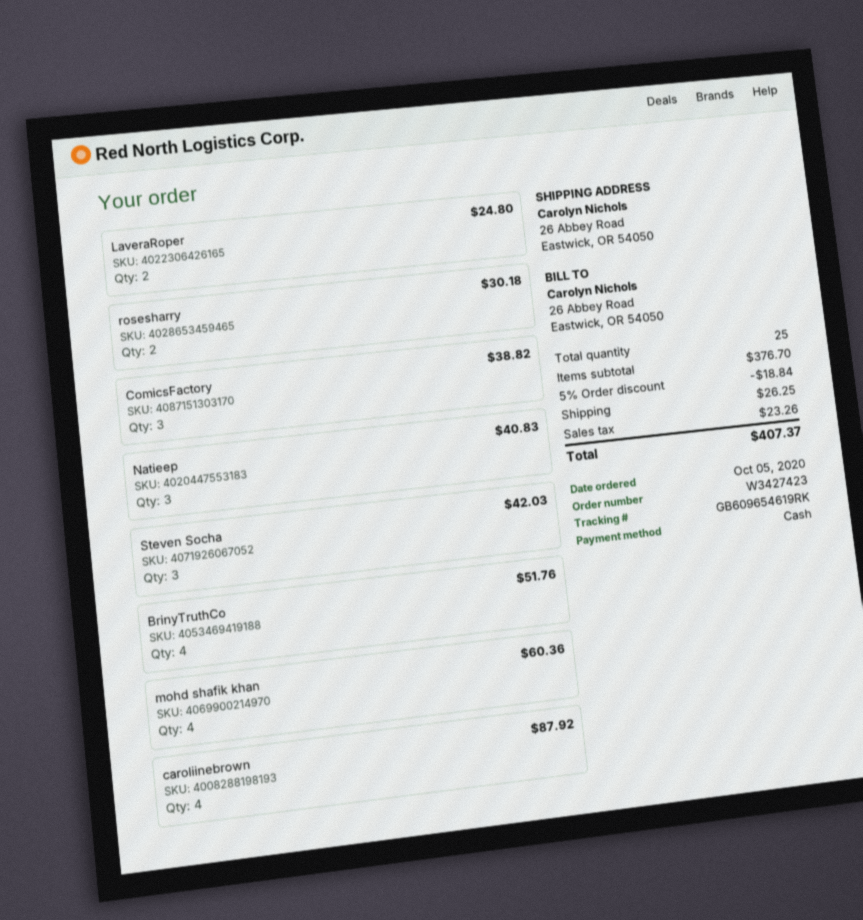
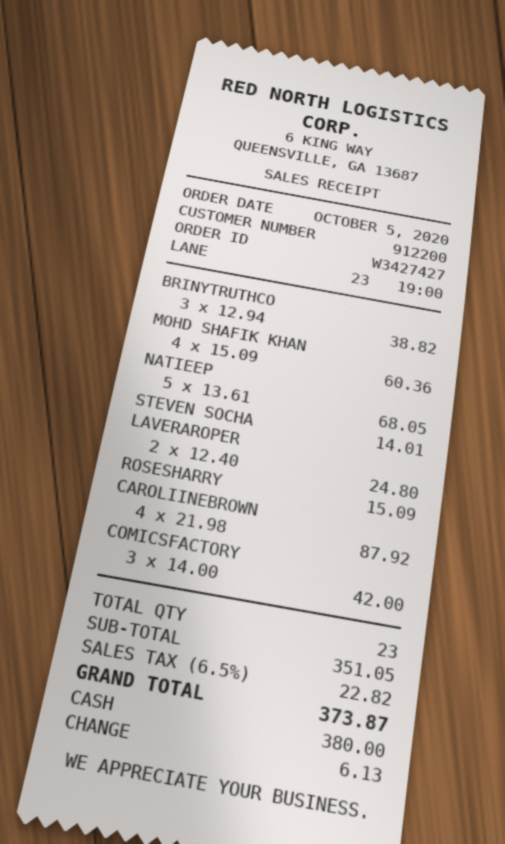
order number: W3427423 -> W3427427
rosesharry: 2 for 30.18 -> 1 for 15.09
ComicsFactory: 3 for 38.82 -> 3 for 42.00
Natieep: 3 for 40.83 -> 5 for 68.05
Steven Socha: 3 for 42.03 -> 1 for 14.01
BrinyTruthCo: 4 for 51.76 -> 3 for 38.82
total quantity: 25 -> 23
subtotal: 376.70 -> 351.05
discount: 5% = 18.84 -> none
shipping: 26.25 -> none
tax: 23.26 -> 22.82
total: 407.37 -> 373.87

